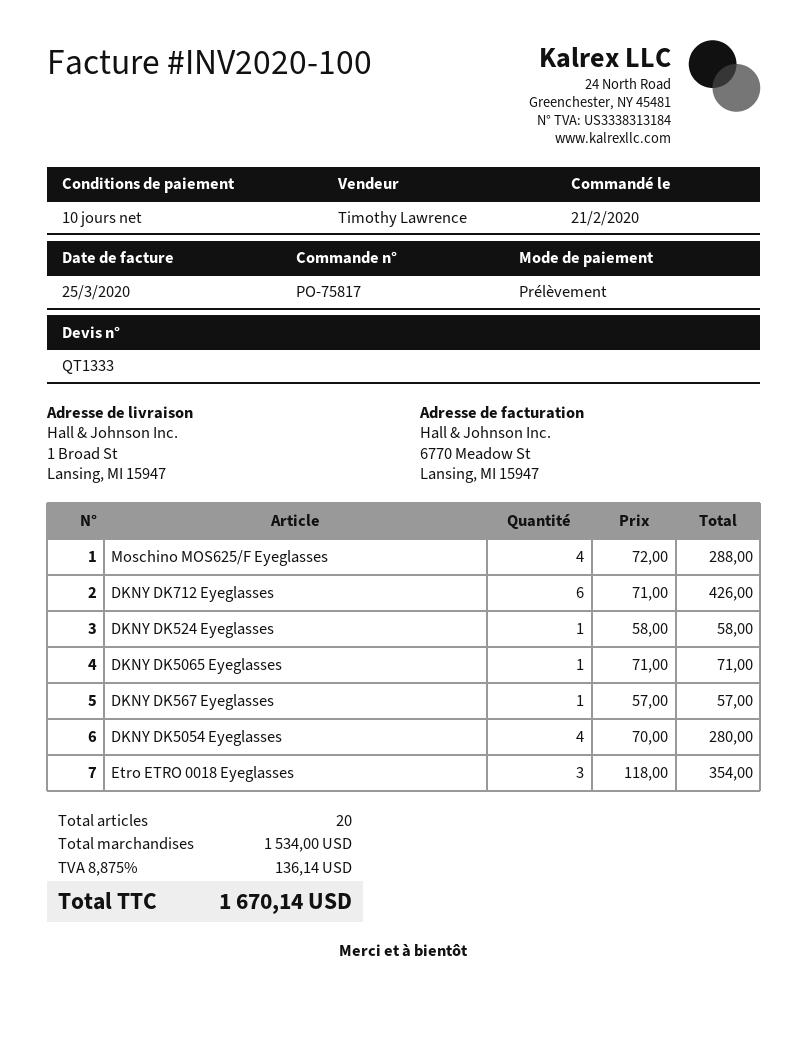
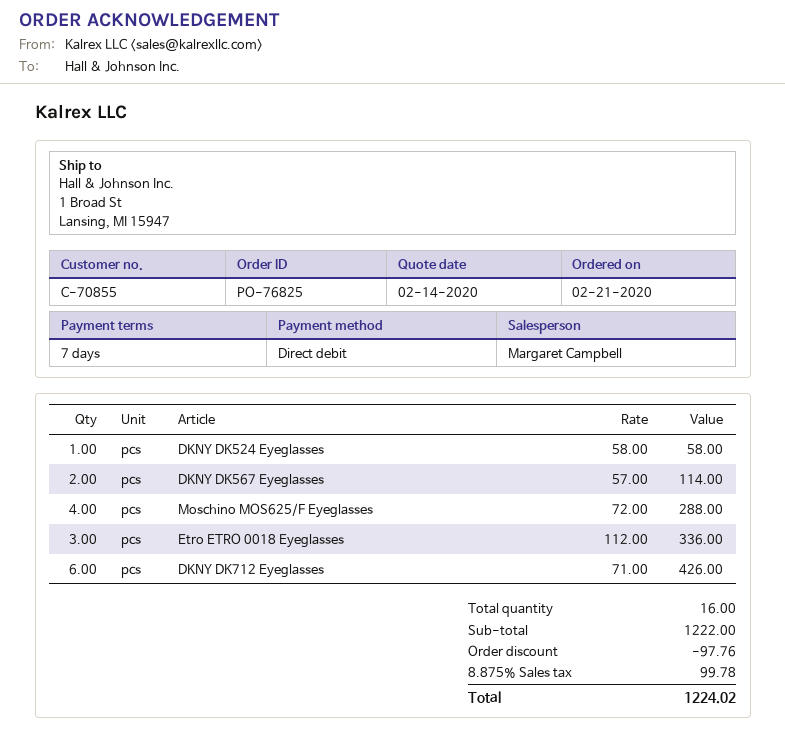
order number: PO-75817 -> PO-76825
payment terms: 10 days -> 7 days
sales rep: Timothy Lawrence -> Margaret Campbell
DKNY DK5065 Eyeglasses: 1 x 71.00 = 71.00 -> none
DKNY DK567 Eyeglasses: 1 x 57.00 = 57.00 -> 2 x 57.00 = 114.00
DKNY DK5054 Eyeglasses: 4 x 70.00 = 280.00 -> none
Etro ETRO 0018 Eyeglasses: 3 x 118.00 = 354.00 -> 3 x 112.00 = 336.00
total quantity: 20 -> 16
subtotal: 1534.00 -> 1222.00
discount: none -> 97.76
tax: 8.875% = 136.14 -> 8.875% = 99.78
total: 1670.14 -> 1224.02

